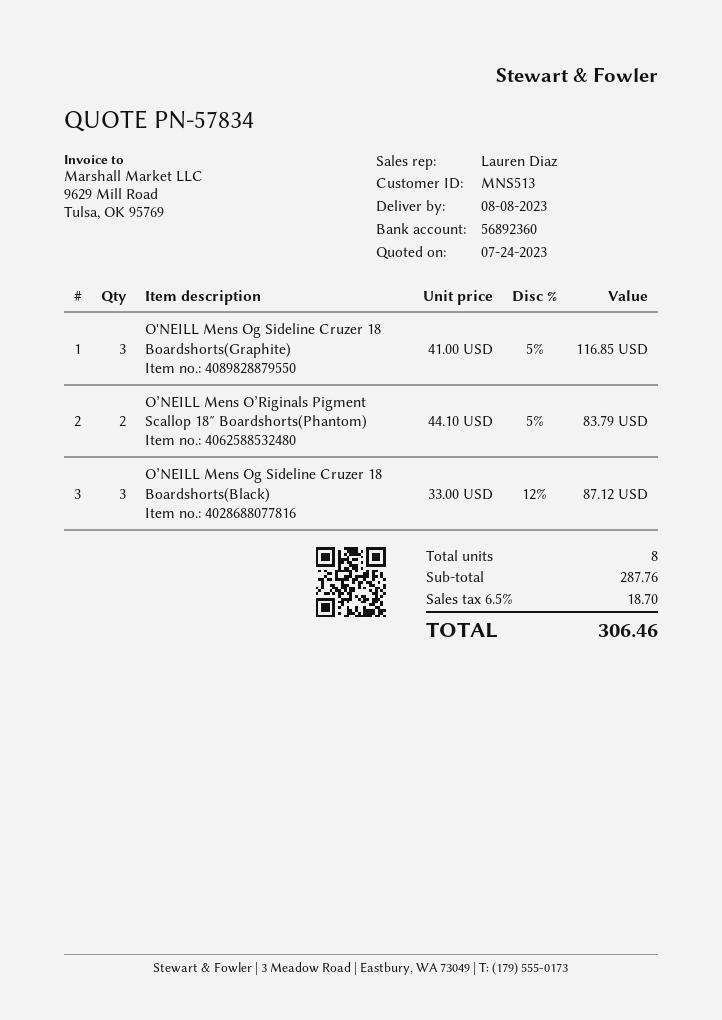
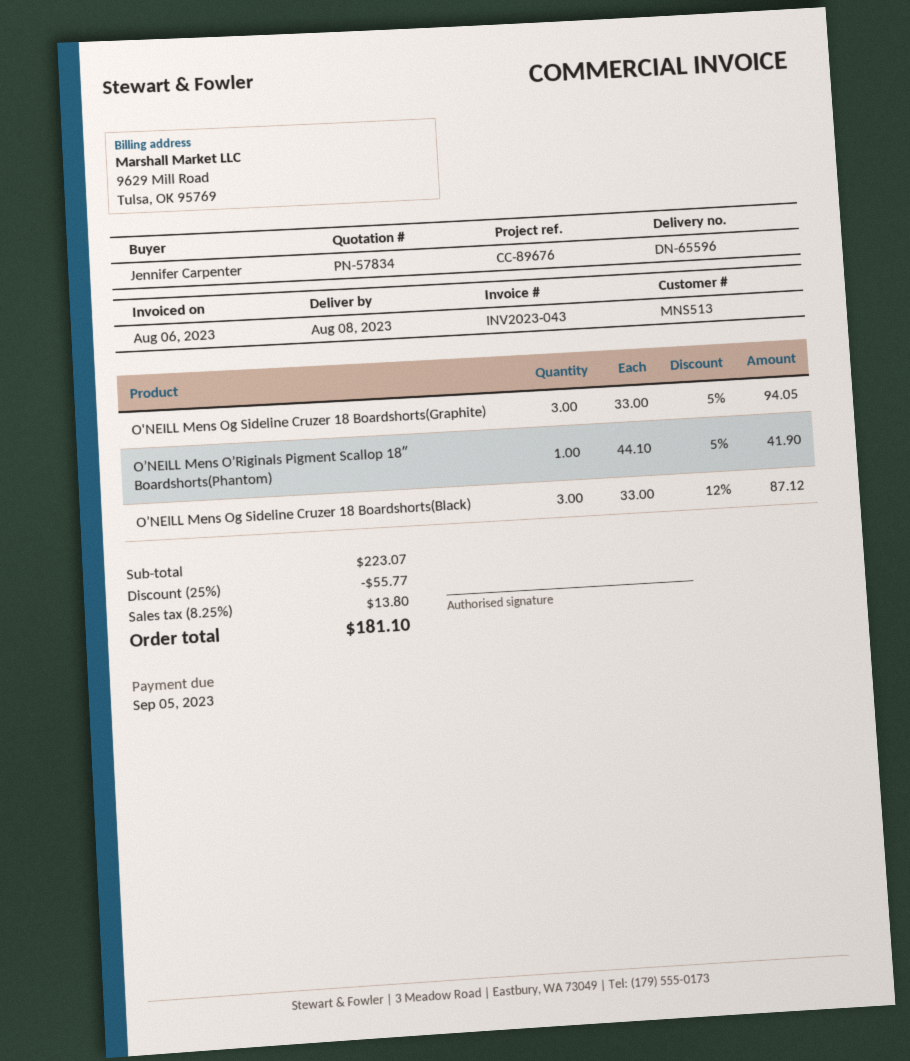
O'NEILL Mens Og Sideline Cruzer 18 Boardshorts(Graphite): 3 x 41.00 - 5% = 116.85 -> 3 x 33.00 - 5% = 94.05
O’NEILL Mens O’Riginals Pigment Scallop 18″ Boardshorts(Phantom): 2 x 44.10 - 5% = 83.79 -> 1 x 44.10 - 5% = 41.90
subtotal: 287.76 -> 223.07
discount: none -> 25% = 55.77
tax: 6.5% = 18.70 -> 8.25% = 13.80
total: 306.46 -> 181.10

